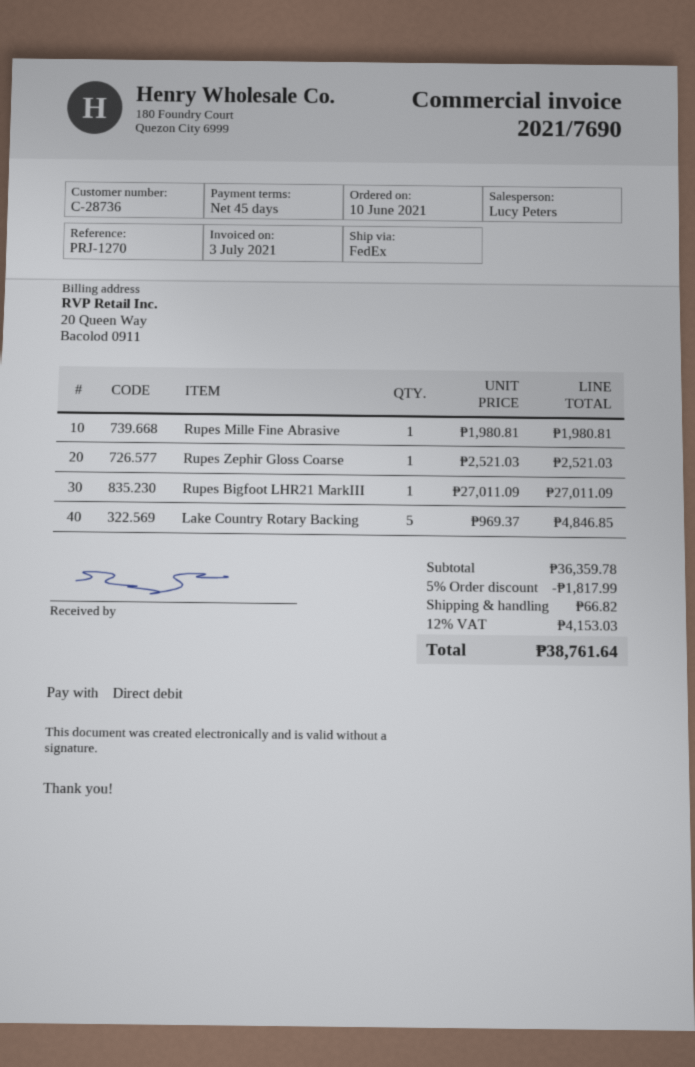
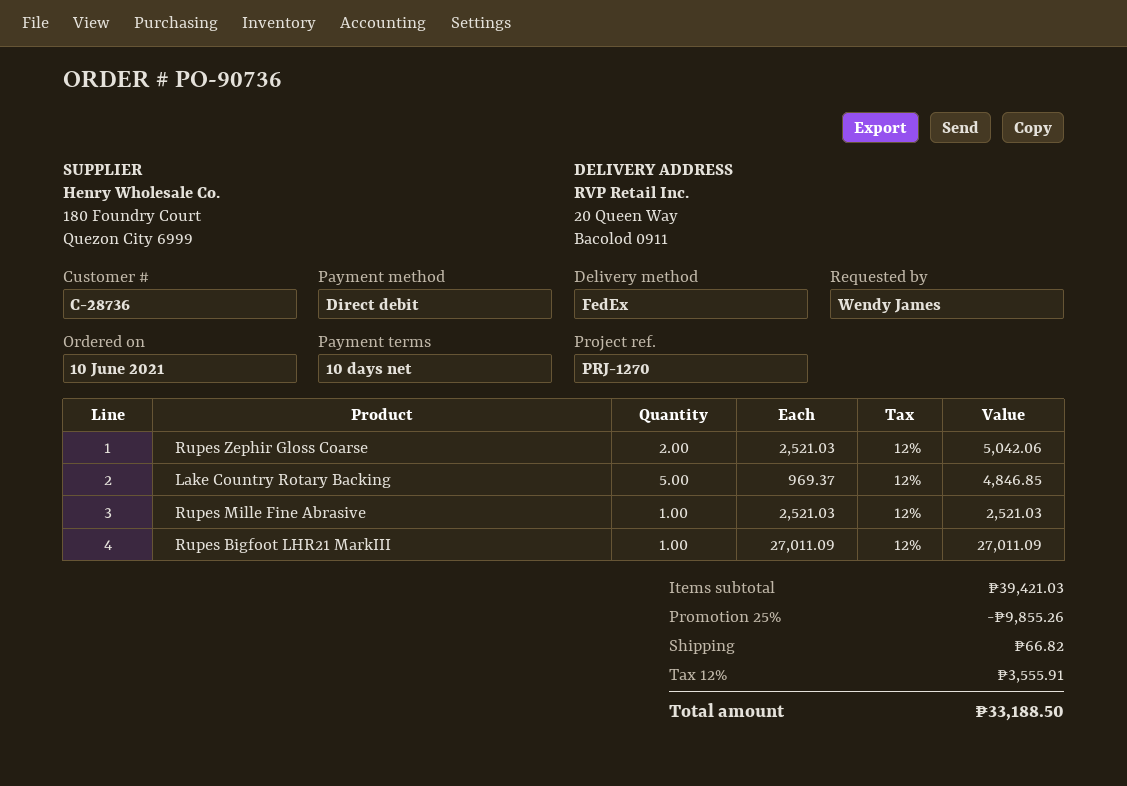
payment terms: 45 days -> 10 days
Rupes Mille Fine Abrasive: 1 x 1980.81 = 1980.81 -> 1 x 2521.03 = 2521.03
Rupes Zephir Gloss Coarse: 1 x 2521.03 = 2521.03 -> 2 x 2521.03 = 5042.06
subtotal: 36359.78 -> 39421.03
discount: 5% = 1817.99 -> 25% = 9855.26
tax: 12% = 4153.03 -> 12% = 3555.91
total: 38761.64 -> 33188.50

